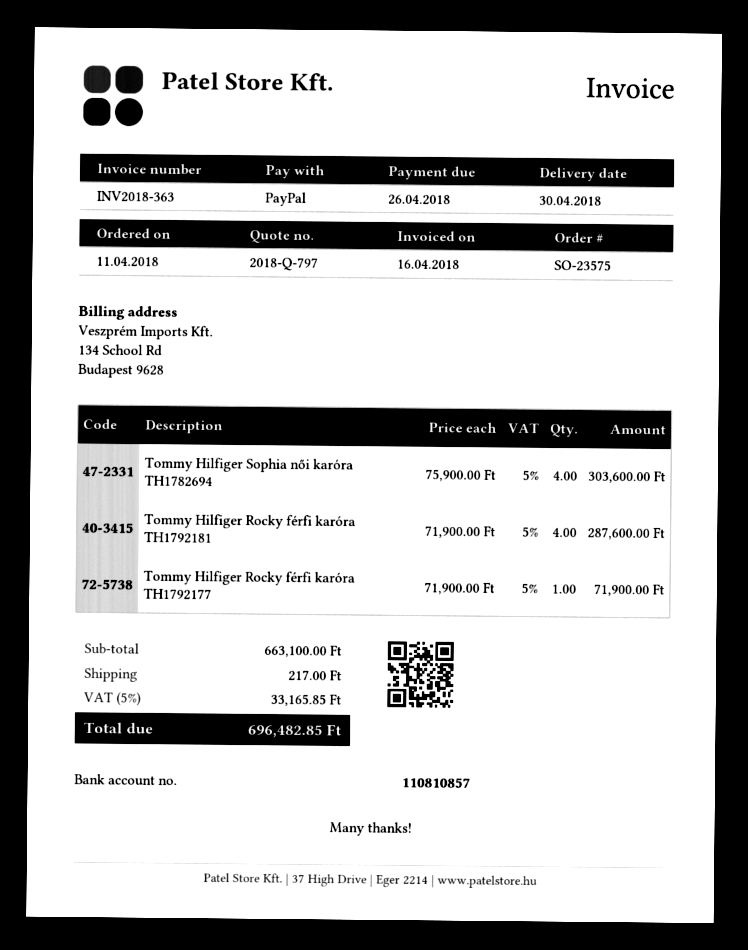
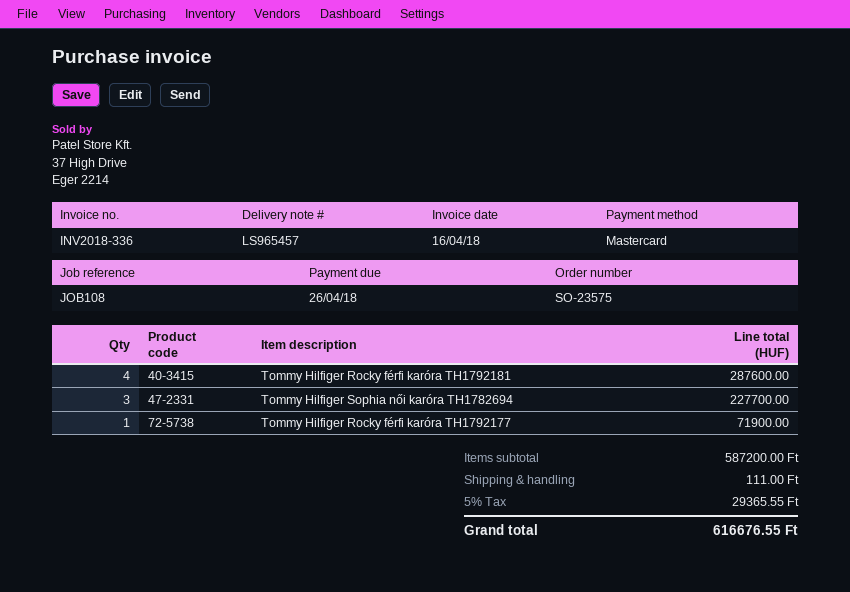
invoice number: INV2018-363 -> INV2018-336
payment method: PayPal -> Mastercard
Tommy Hilfiger Sophia női karóra TH1782694: 4 for 303600.00 -> 3 for 227700.00
subtotal: 663100.00 -> 587200.00
shipping: 217.00 -> 111.00
tax: 5% = 33165.85 -> 5% = 29365.55
total: 696482.85 -> 616676.55

